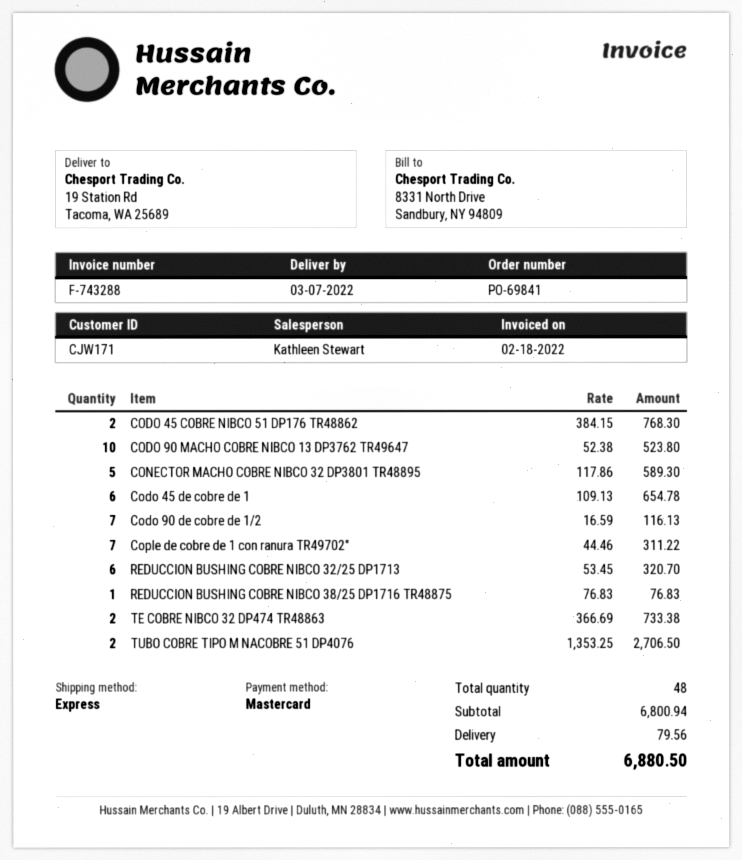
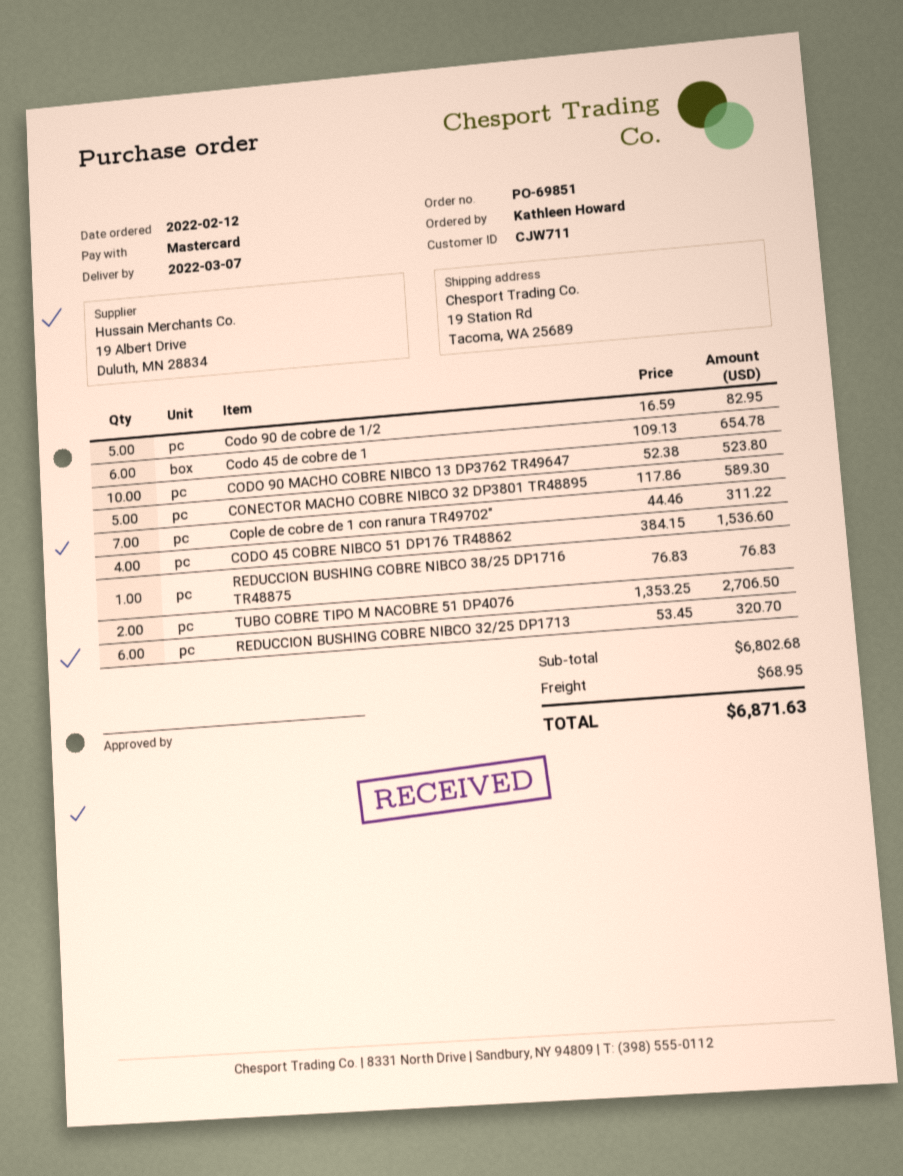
order number: PO-69841 -> PO-69851
customer number: CJW171 -> CJW711
CODO 45 COBRE NIBCO 51 DP176 TR48862: 2 x 384.15 = 768.30 -> 4 x 384.15 = 1536.60
Codo 90 de cobre de 1/2: 7 x 16.59 = 116.13 -> 5 x 16.59 = 82.95
TE COBRE NIBCO 32 DP474 TR48863: 2 x 366.69 = 733.38 -> none
subtotal: 6800.94 -> 6802.68
shipping: 79.56 -> 68.95
total: 6880.50 -> 6871.63

